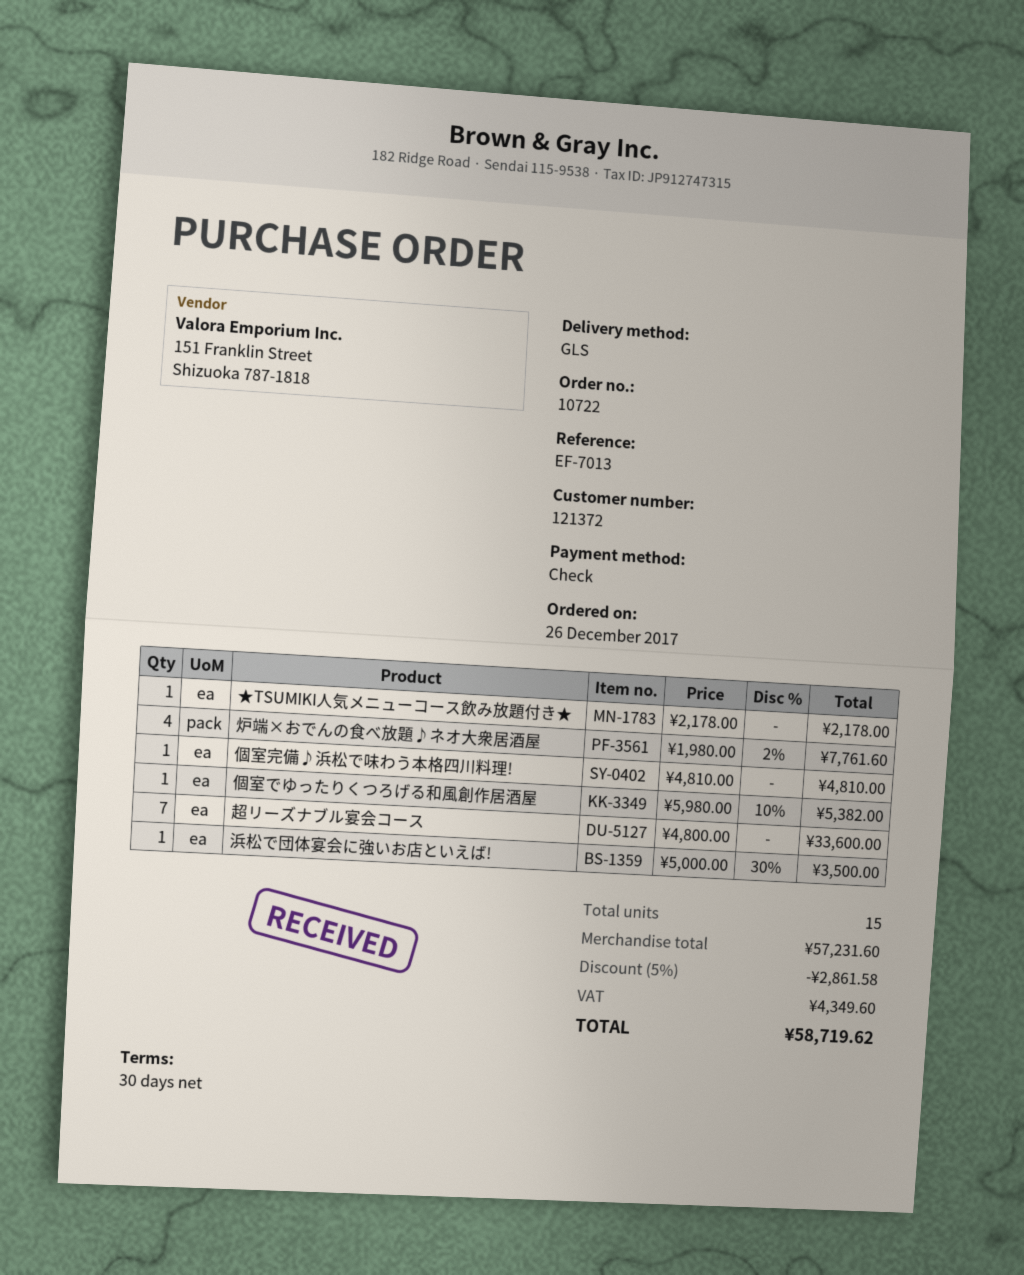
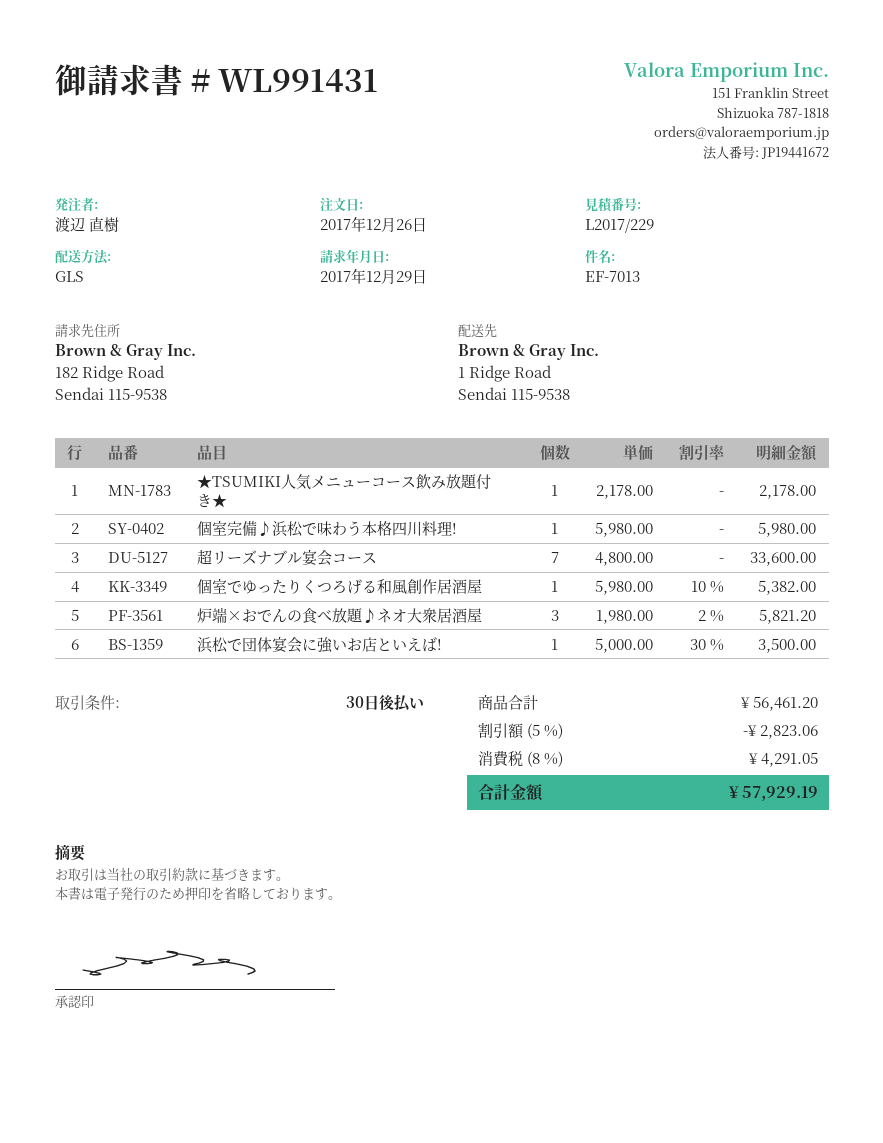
炉端×おでんの食べ放題♪ネオ大衆居酒屋: 4 x 1980.00 - 2% = 7761.60 -> 3 x 1980.00 - 2% = 5821.20
個室完備♪浜松で味わう本格四川料理!: 1 x 4810.00 = 4810.00 -> 1 x 5980.00 = 5980.00
subtotal: 57231.60 -> 56461.20
discount: 5% = 2861.58 -> 5% = 2823.06
tax: 4349.60 -> 4291.05
total: 58719.62 -> 57929.19

